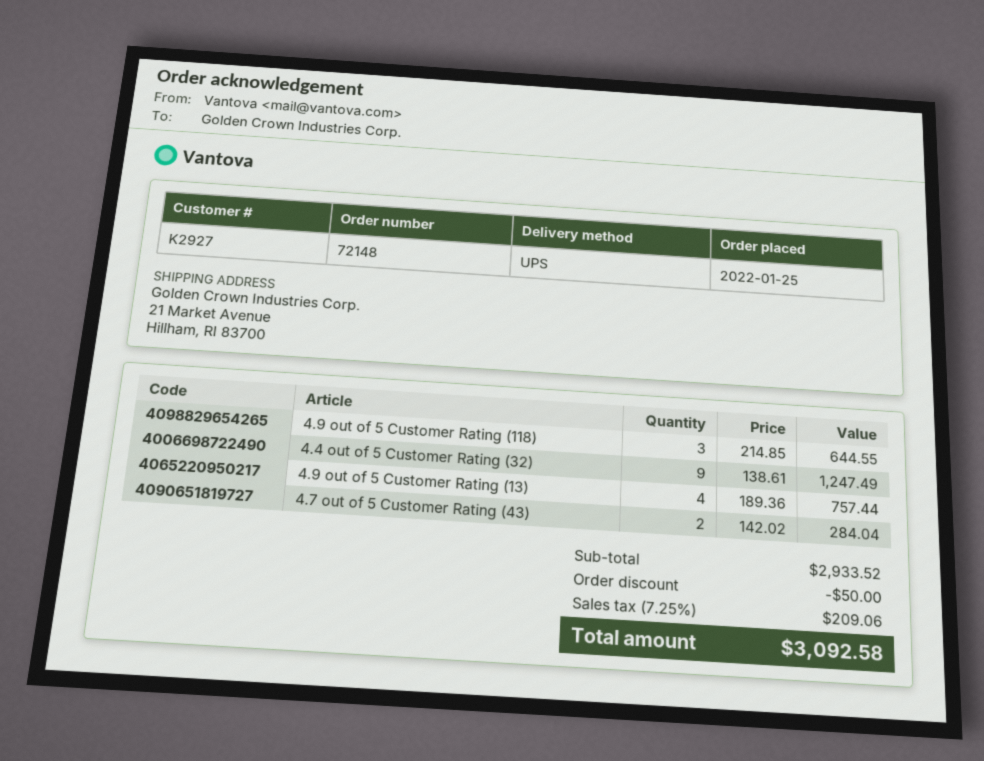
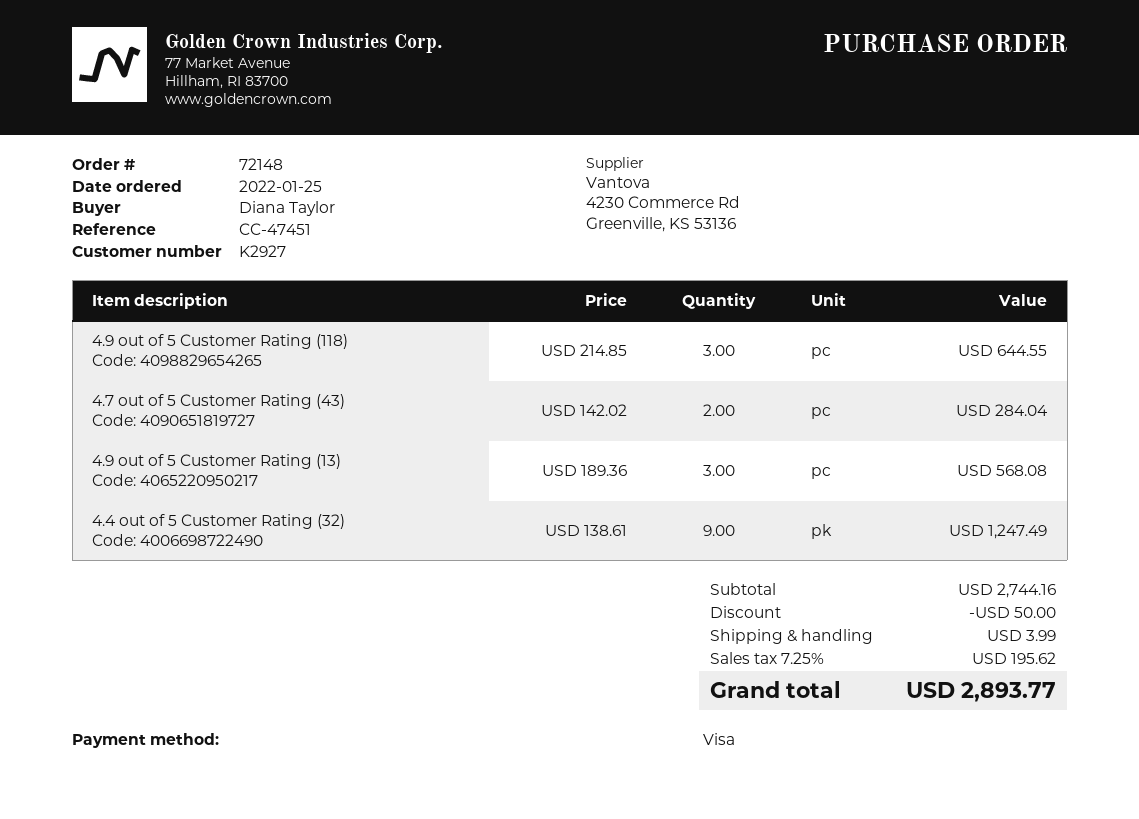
4.9 out of 5 Customer Rating (13): 4 x 189.36 = 757.44 -> 3 x 189.36 = 568.08
subtotal: 2933.52 -> 2744.16
shipping: none -> 3.99
tax: 7.25% = 209.06 -> 7.25% = 195.62
total: 3092.58 -> 2893.77

